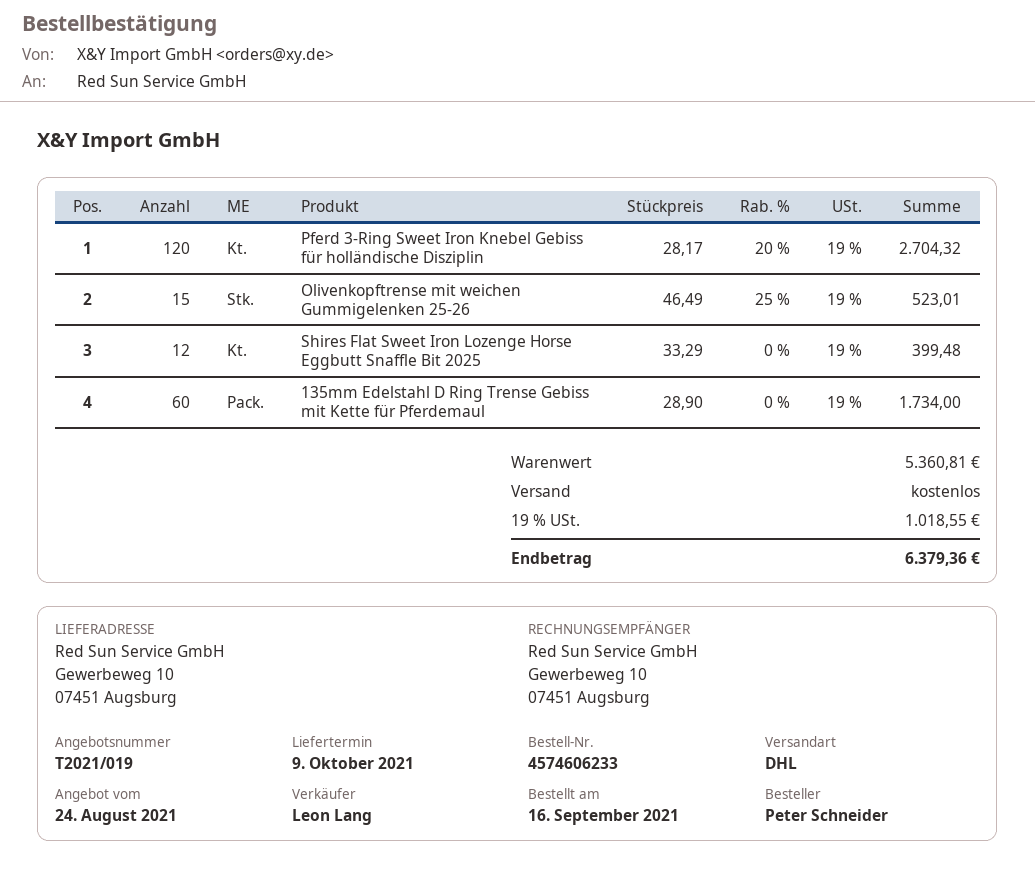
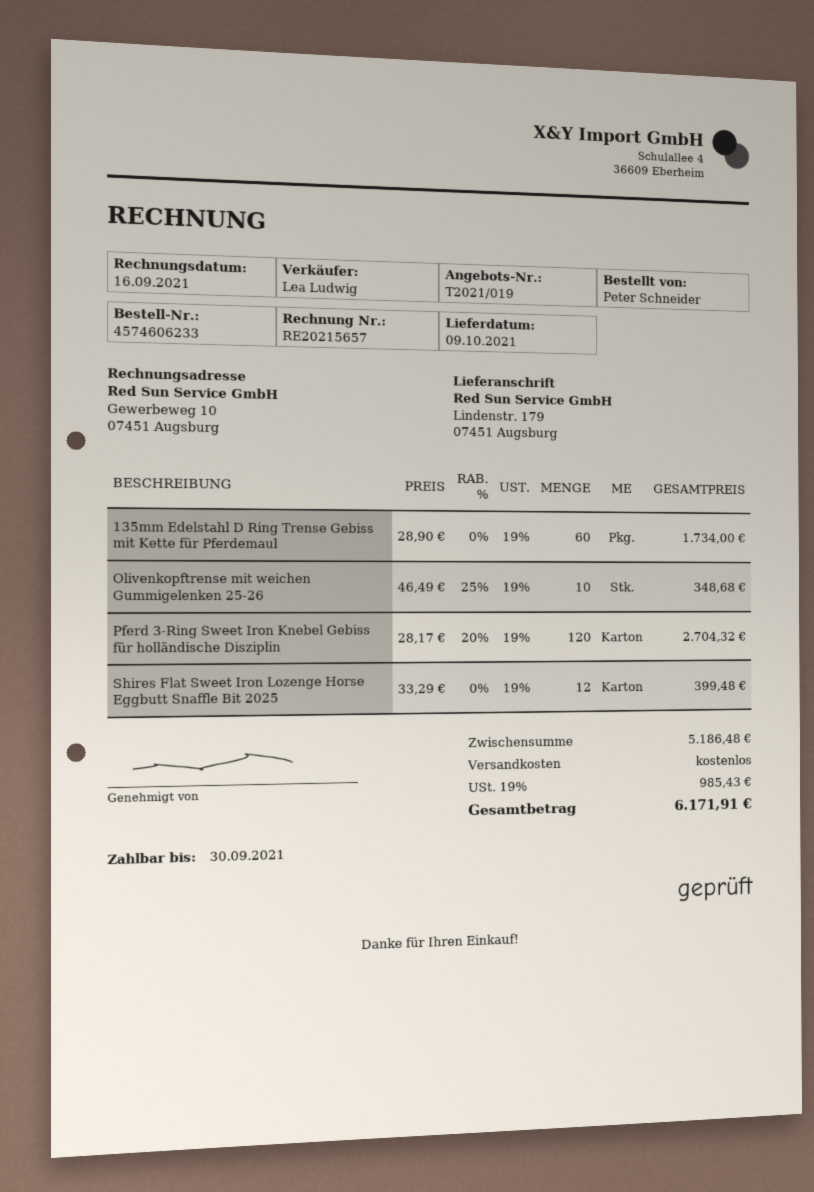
sales rep: Leon Lang -> Lea Ludwig
ship to: Gewerbeweg 10, 07451 Augsburg -> Lindenstr. 179, 07451 Augsburg
Olivenkopftrense mit weichen Gummigelenken 25-26: 15 x 46.49 - 25% = 523.01 -> 10 x 46.49 - 25% = 348.68
subtotal: 5360.81 -> 5186.48
tax: 19% = 1018.55 -> 19% = 985.43
total: 6379.36 -> 6171.91

